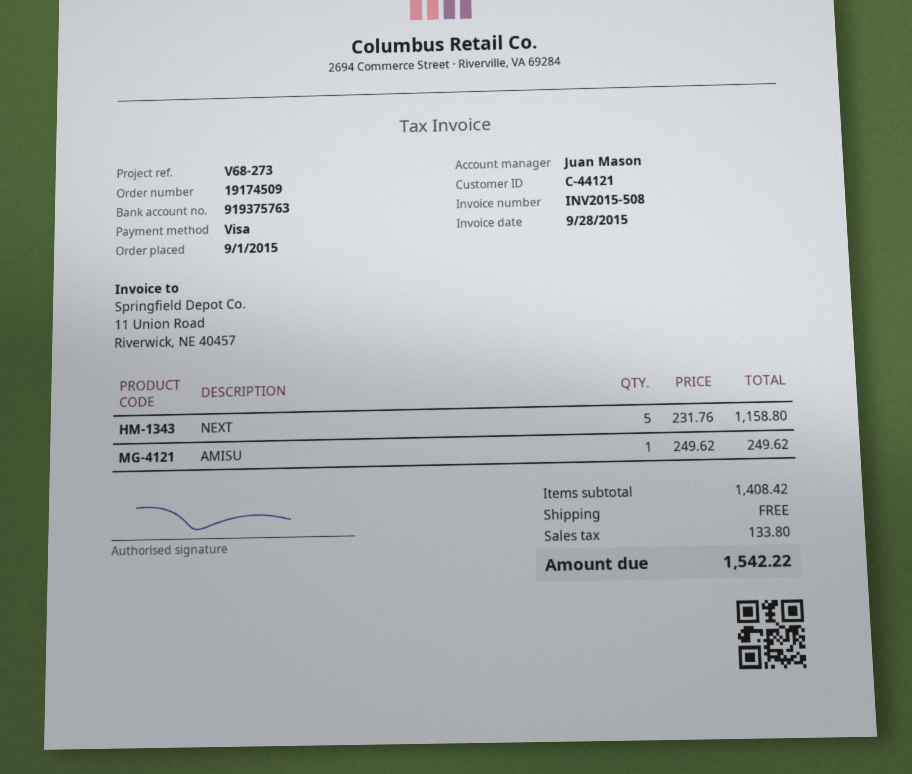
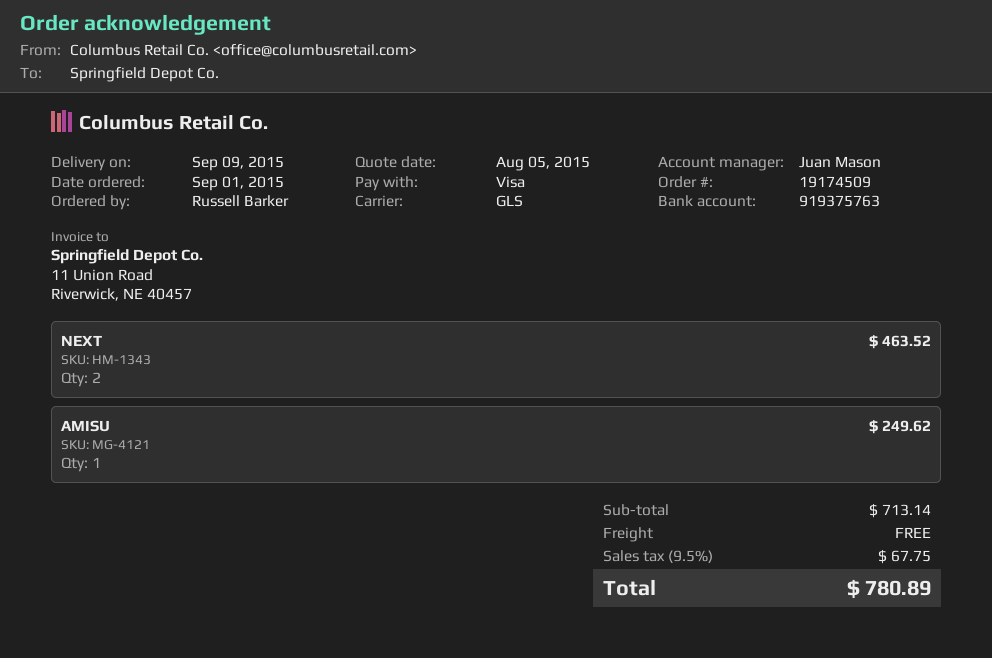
NEXT: 5 for 1158.80 -> 2 for 463.52
subtotal: 1408.42 -> 713.14
tax: 133.80 -> 67.75
total: 1542.22 -> 780.89

